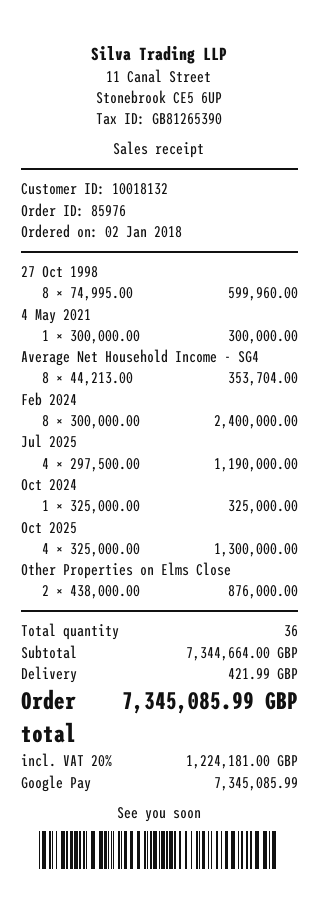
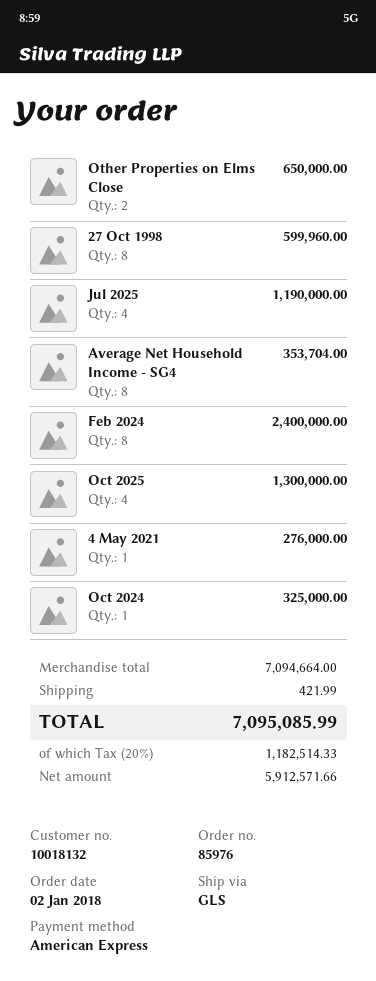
payment method: Google Pay -> American Express
4 May 2021: 1 for 300000.00 -> 1 for 276000.00
Other Properties on Elms Close: 2 for 876000.00 -> 2 for 650000.00
subtotal: 7344664.00 -> 7094664.00
tax: 20% = 1224181.00 -> 20% = 1182514.33
total: 7345085.99 -> 7095085.99

